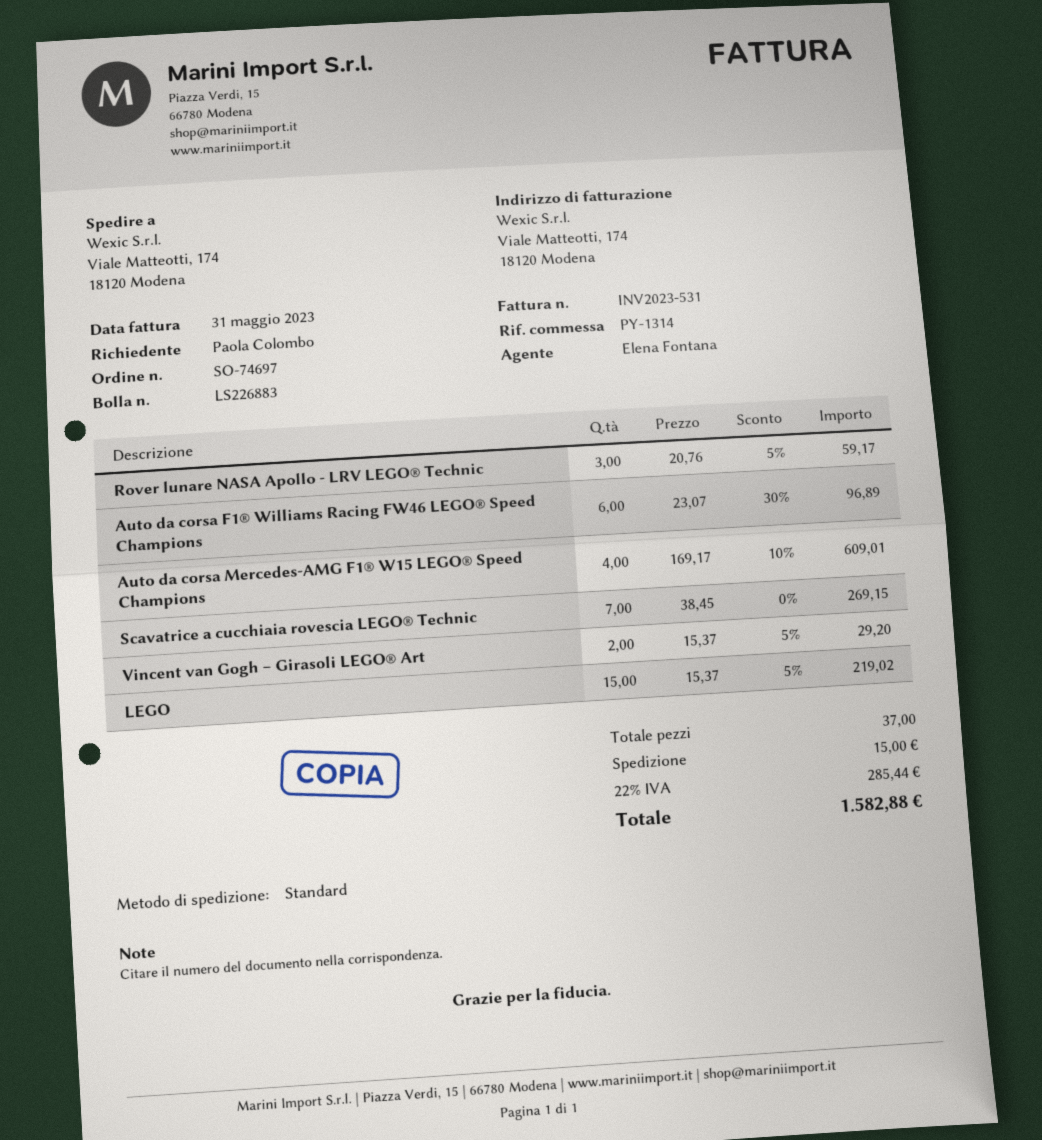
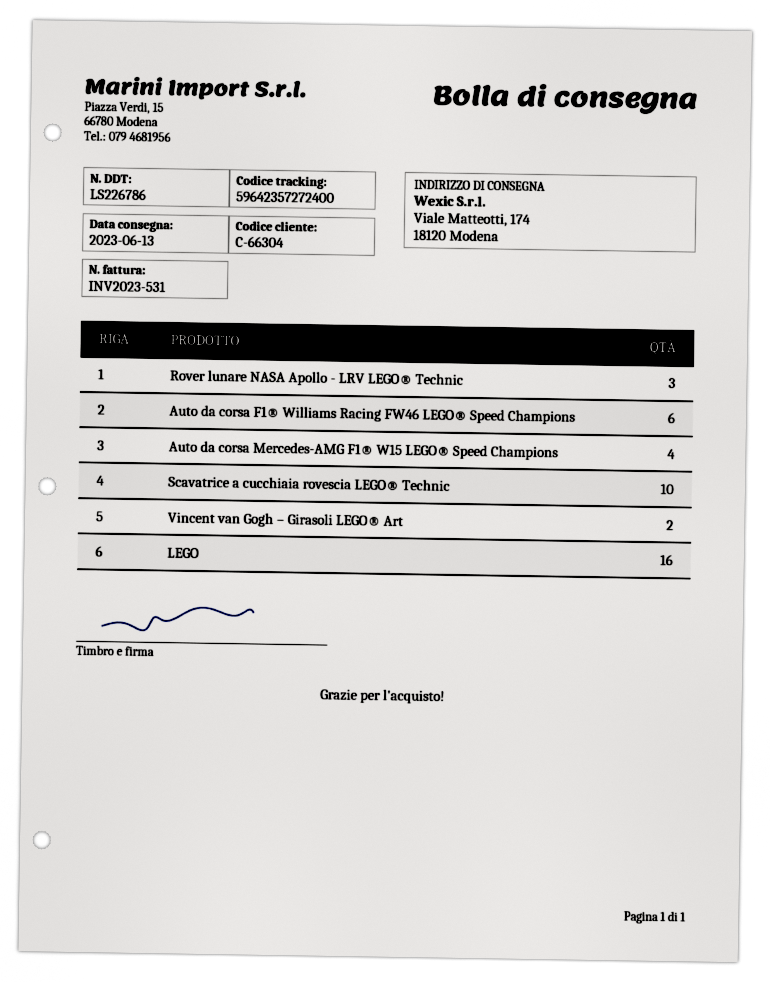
delivery note number: LS226883 -> LS226786
Scavatrice a cucchiaia rovescia LEGO® Technic: 7 -> 10
LEGO: 15 -> 16

